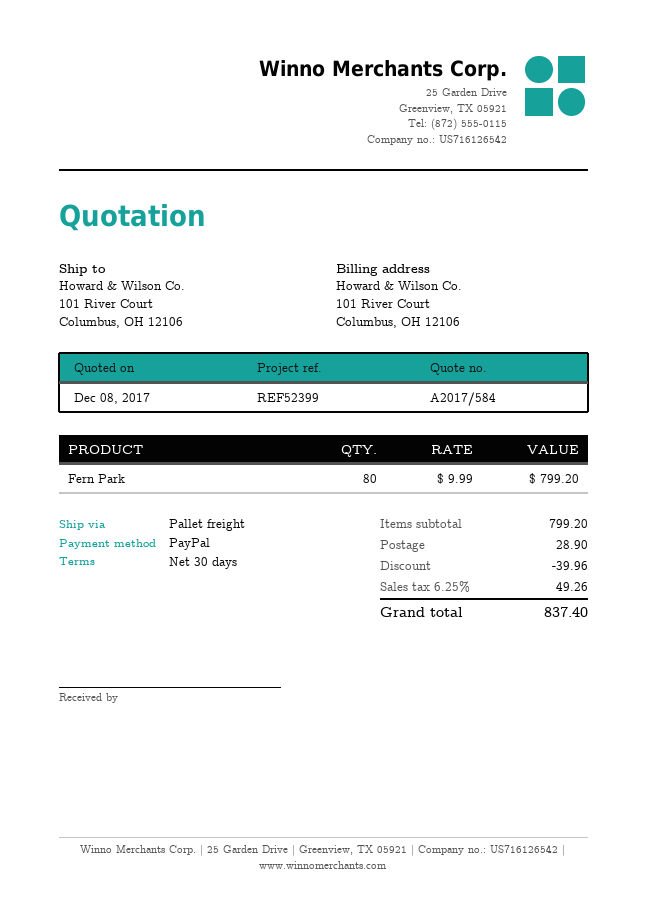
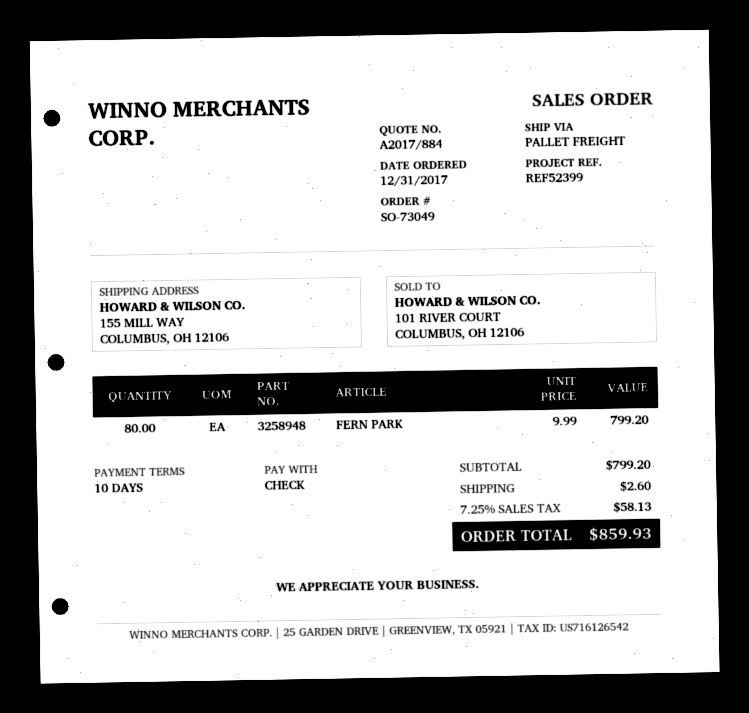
quote number: A2017/584 -> A2017/884
payment terms: 30 days -> 10 days
payment method: PayPal -> cheque
ship to: 101 River Court, Columbus, OH 12106 -> 155 MILL WAY, COLUMBUS, OH 12106
discount: 39.96 -> none
shipping: 28.90 -> 2.60
tax: 6.25% = 49.26 -> 7.25% = 58.13
total: 837.40 -> 859.93

